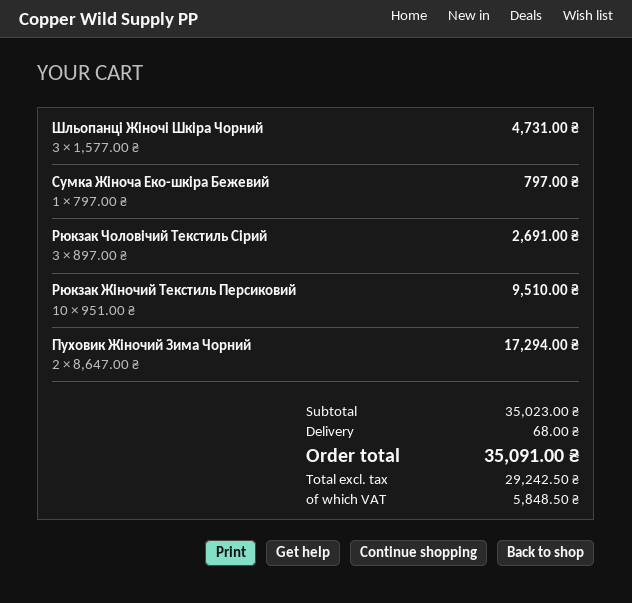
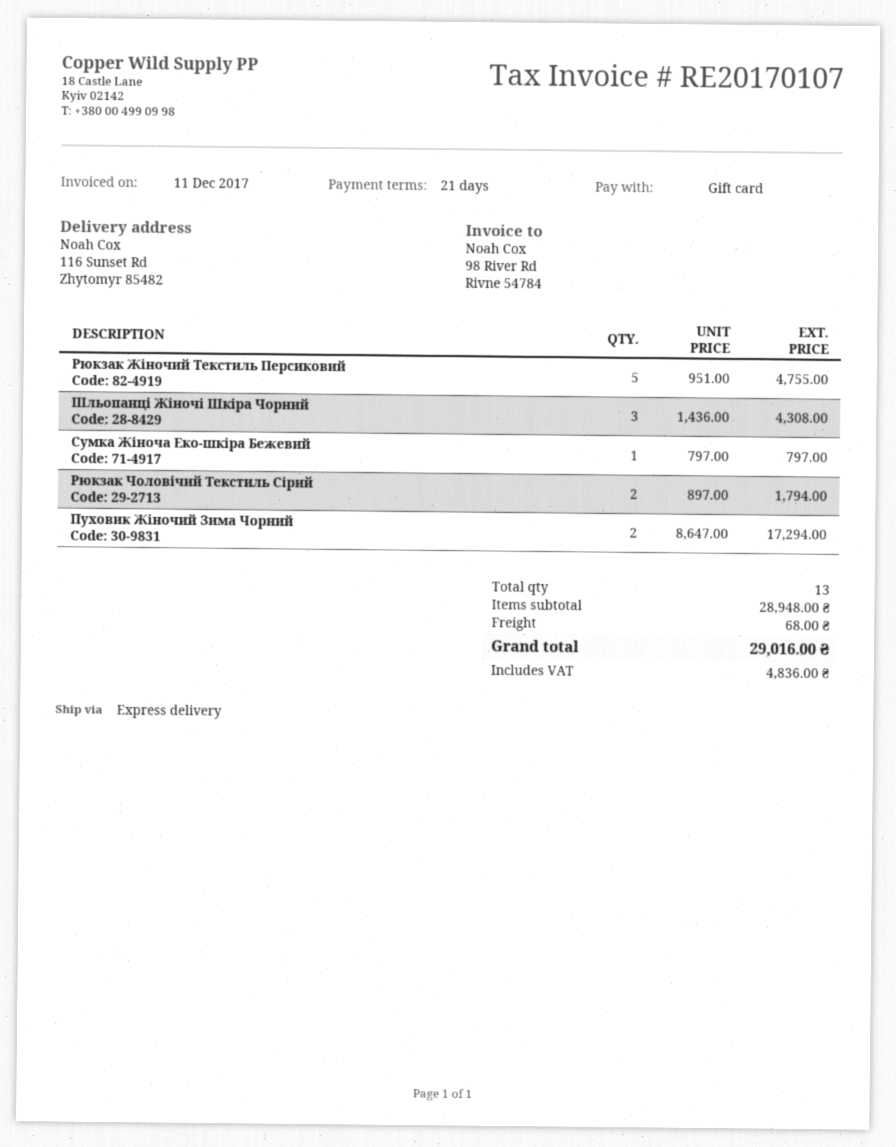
Шльопанці Жіночі Шкіра Чорний: 3 x 1577.00 = 4731.00 -> 3 x 1436.00 = 4308.00
Рюкзак Чоловічий Текстиль Сірий: 3 x 897.00 = 2691.00 -> 2 x 897.00 = 1794.00
Рюкзак Жіночий Текстиль Персиковий: 10 x 951.00 = 9510.00 -> 5 x 951.00 = 4755.00
subtotal: 35023.00 -> 28948.00
tax: 5848.50 -> 4836.00
total: 35091.00 -> 29016.00

